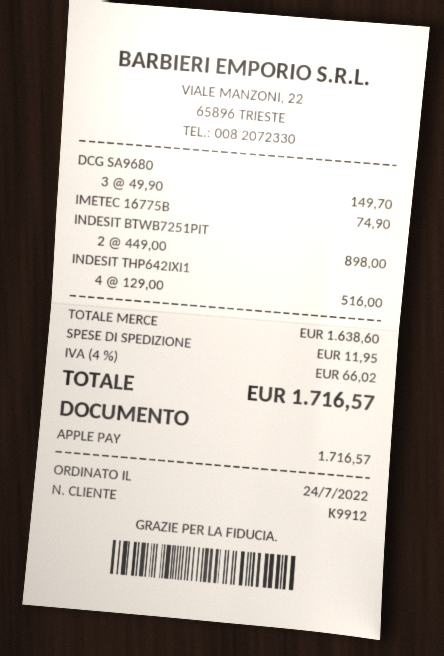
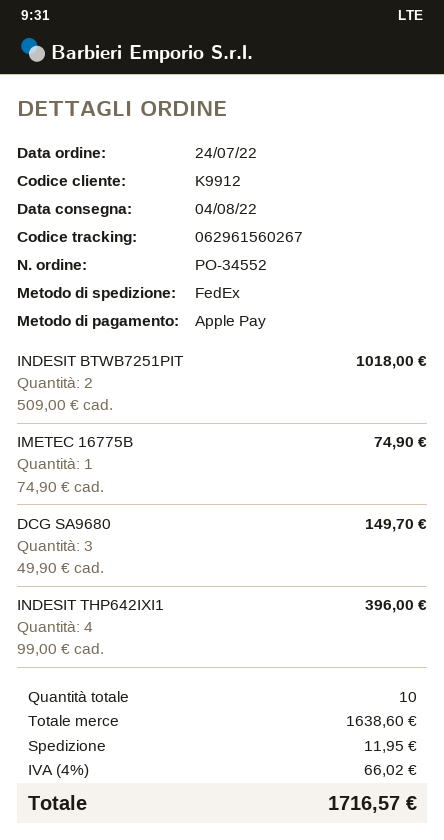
INDESIT BTWB7251PIT: 2 x 449.00 = 898.00 -> 2 x 509.00 = 1018.00
INDESIT THP642IXI1: 4 x 129.00 = 516.00 -> 4 x 99.00 = 396.00

